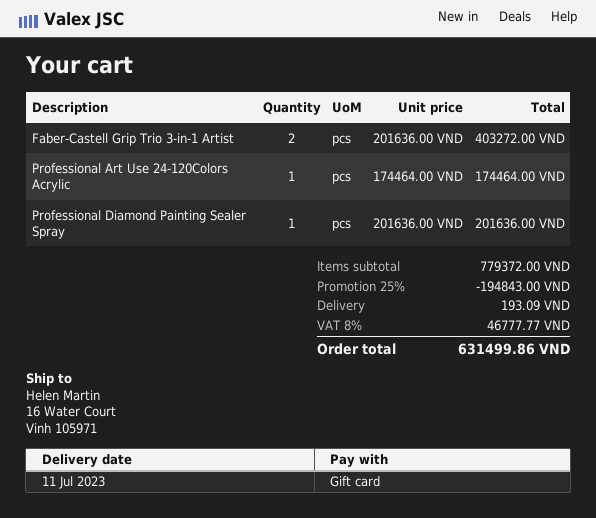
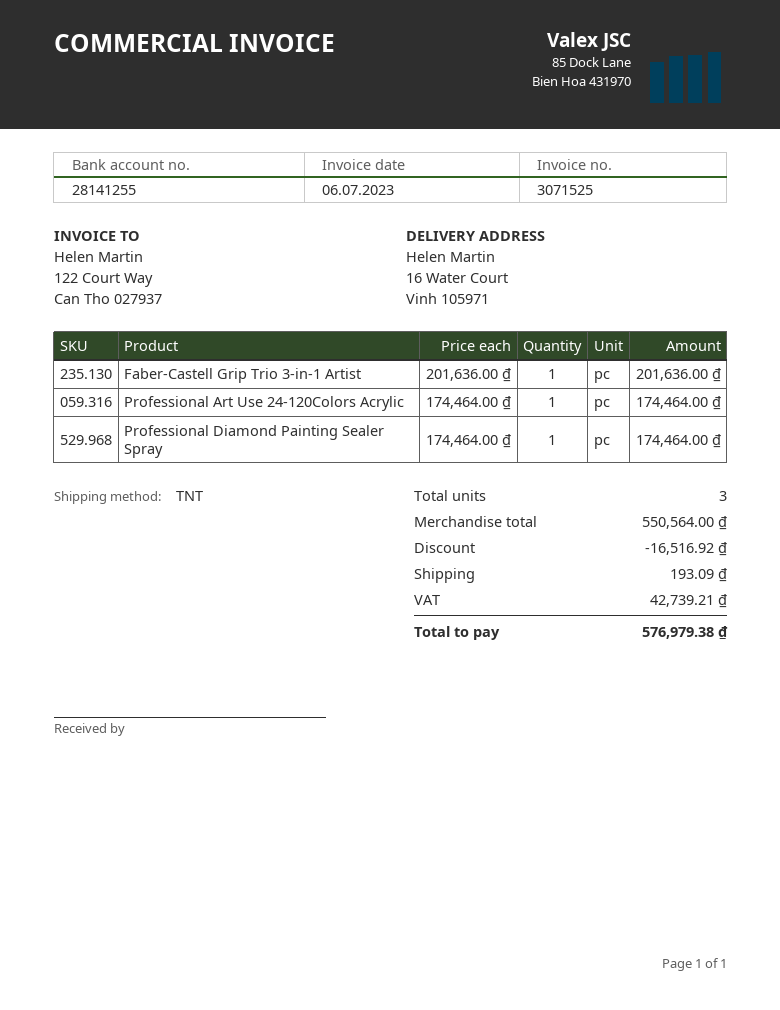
Faber-Castell Grip Trio 3-in-1 Artist: 2 x 201636.00 = 403272.00 -> 1 x 201636.00 = 201636.00
Professional Diamond Painting Sealer Spray: 1 x 201636.00 = 201636.00 -> 1 x 174464.00 = 174464.00
subtotal: 779372.00 -> 550564.00
discount: 194843.00 -> 16516.92
tax: 46777.77 -> 42739.21
total: 631499.86 -> 576979.38

